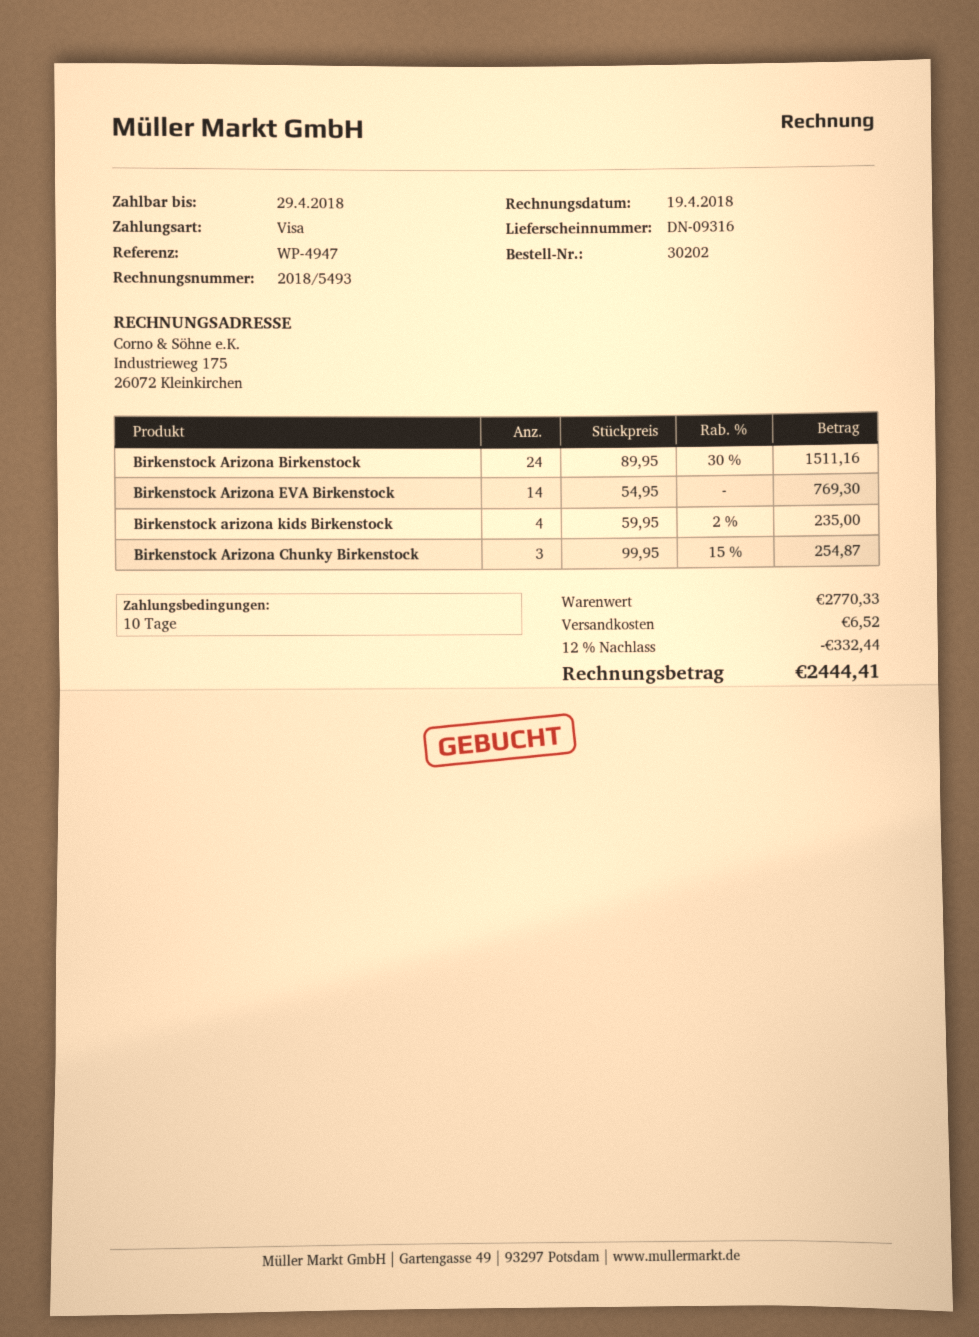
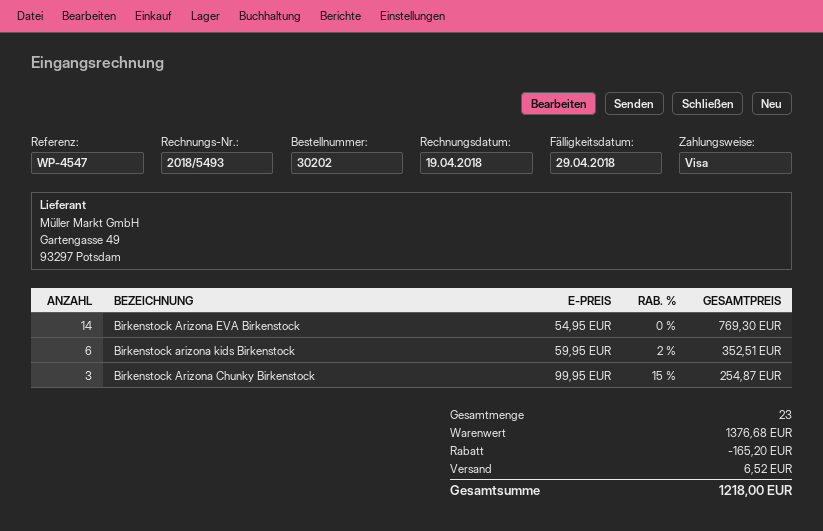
reference: WP-4947 -> WP-4547
Birkenstock Arizona Birkenstock: 24 x 89.95 - 30% = 1511.16 -> none
Birkenstock arizona kids Birkenstock: 4 x 59.95 - 2% = 235.00 -> 6 x 59.95 - 2% = 352.51
subtotal: 2770.33 -> 1376.68
discount: 332.44 -> 165.20
total: 2444.41 -> 1218.00

